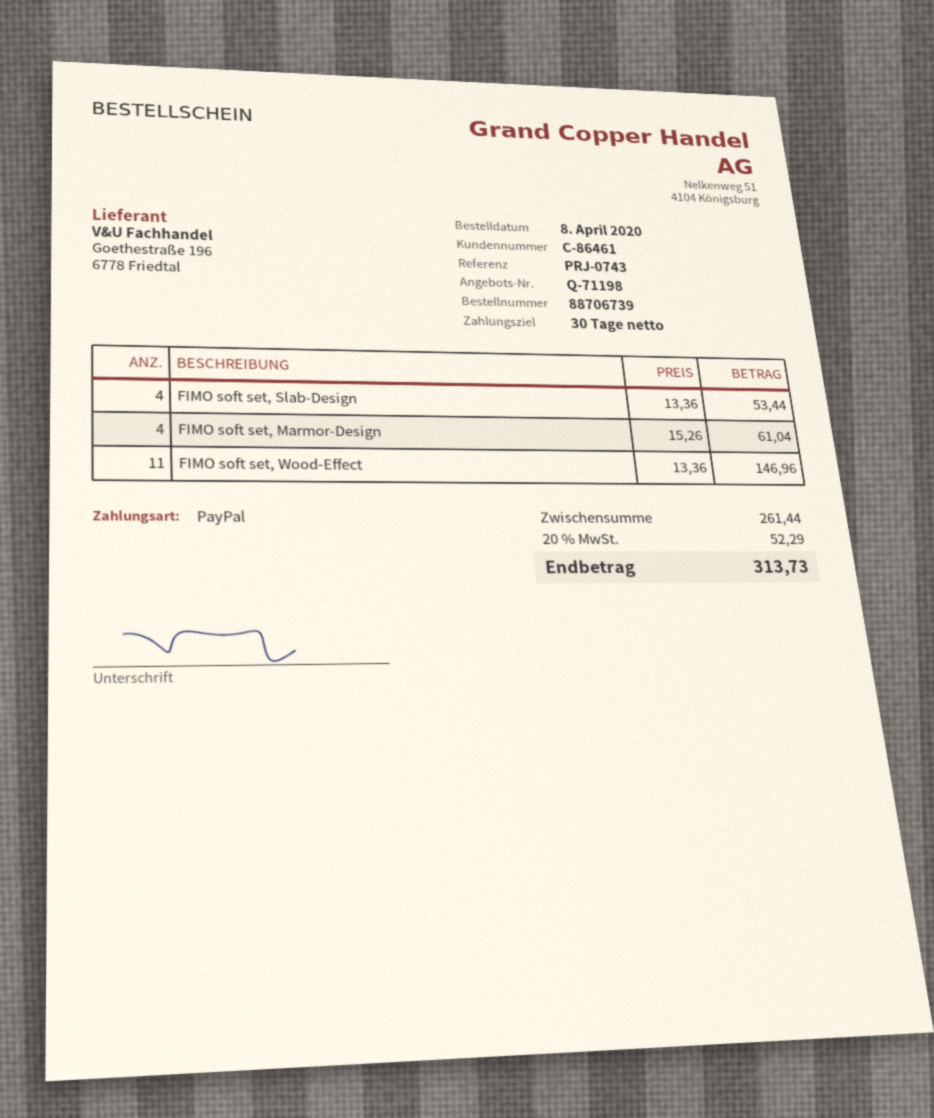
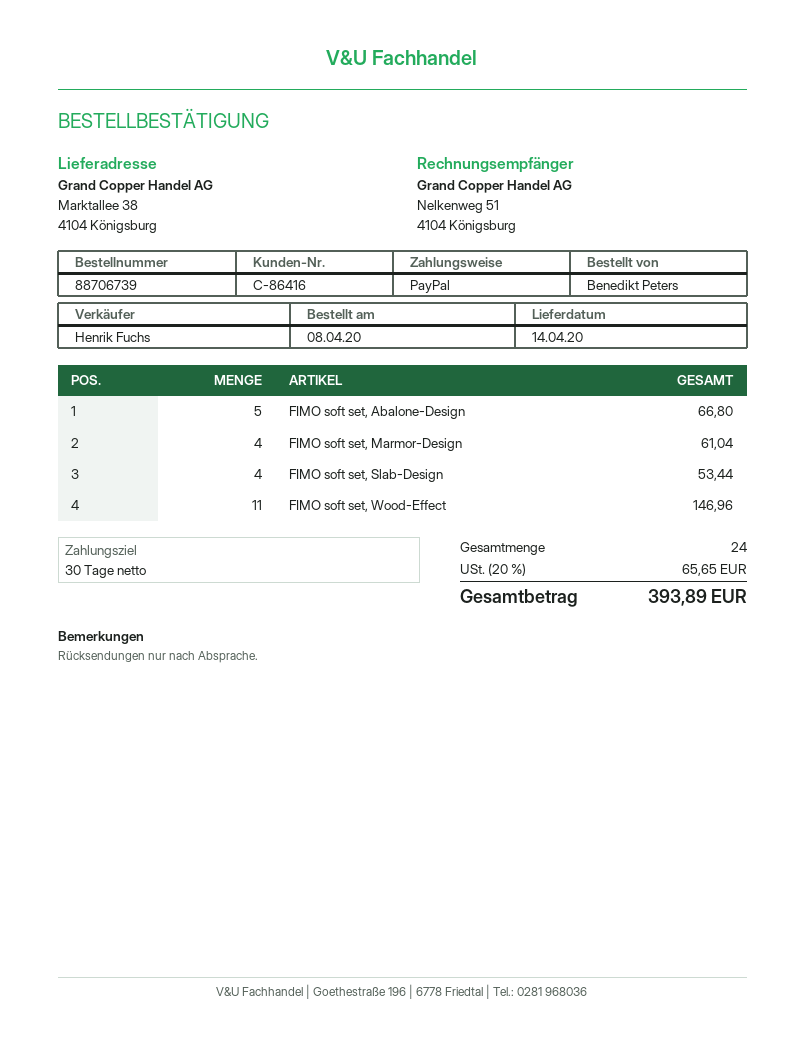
customer number: C-86461 -> C-86416
FIMO soft set, Abalone-Design: none -> 5 for 66.80
tax: 20% = 52.29 -> 20% = 65.65
total: 313.73 -> 393.89

